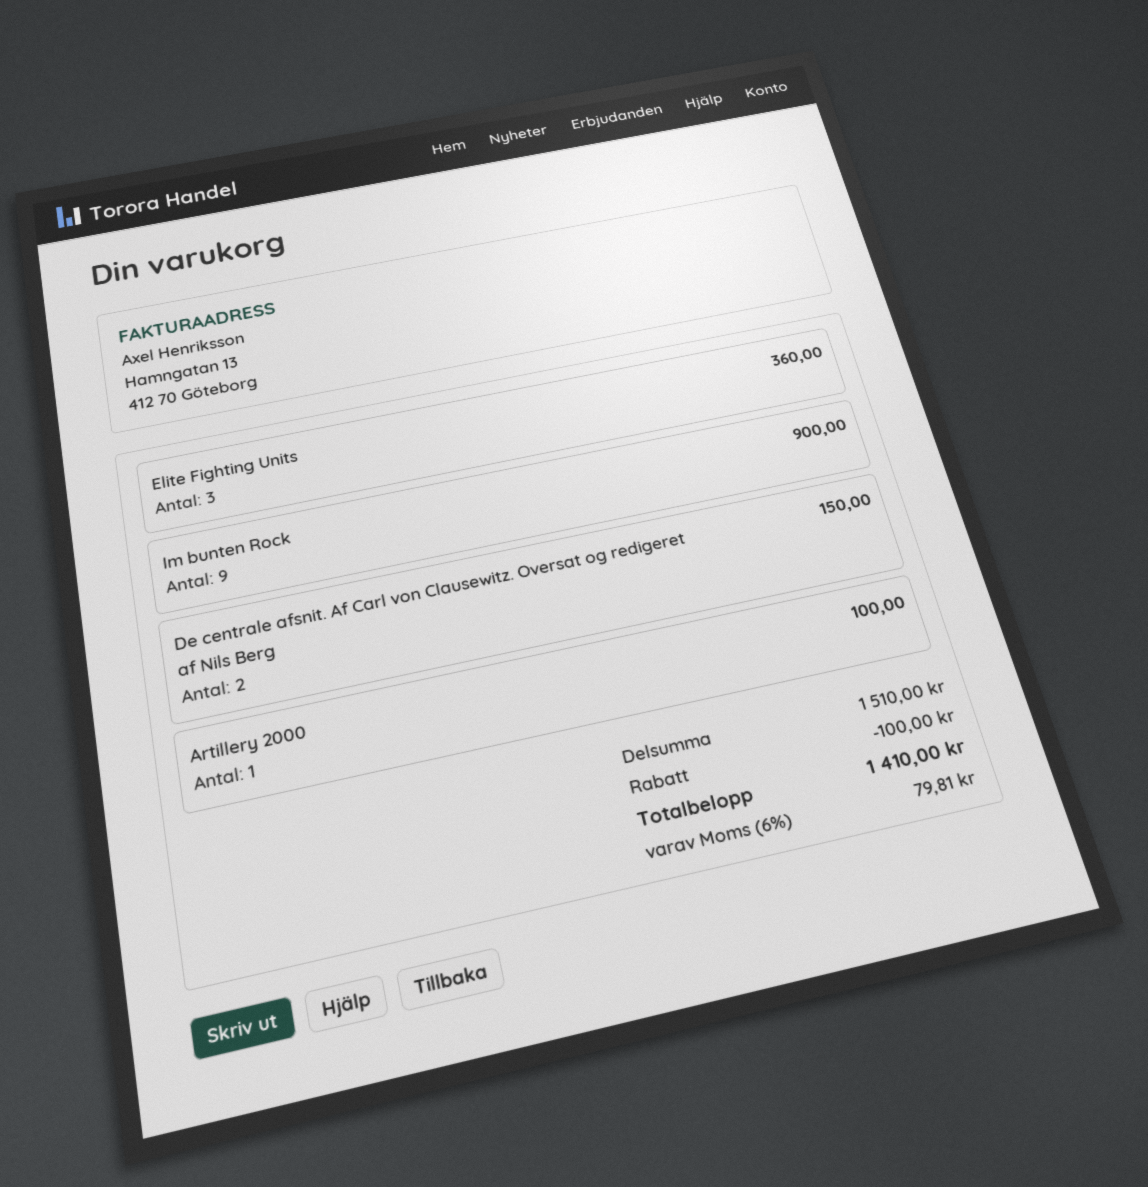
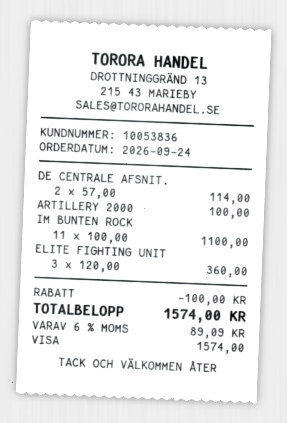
Im bunten Rock: 9 for 900.00 -> 11 for 1100.00
De centrale afsnit. Af Carl von Clausewitz. Oversat og redigeret af Nils Berg: 2 for 150.00 -> 2 for 114.00
tax: 6% = 79.81 -> 6% = 89.09
total: 1410.00 -> 1574.00

